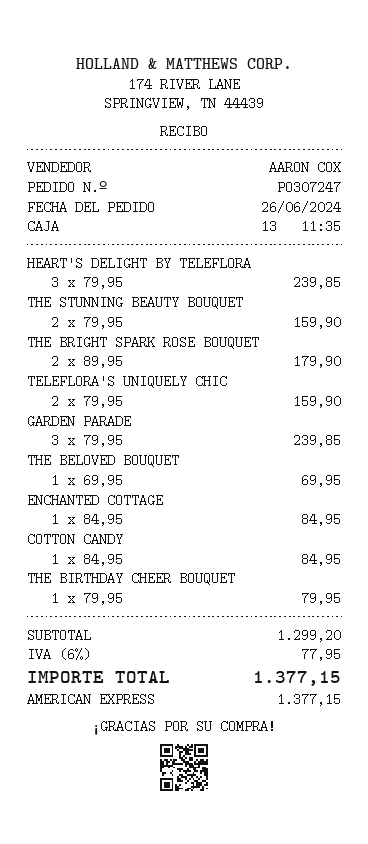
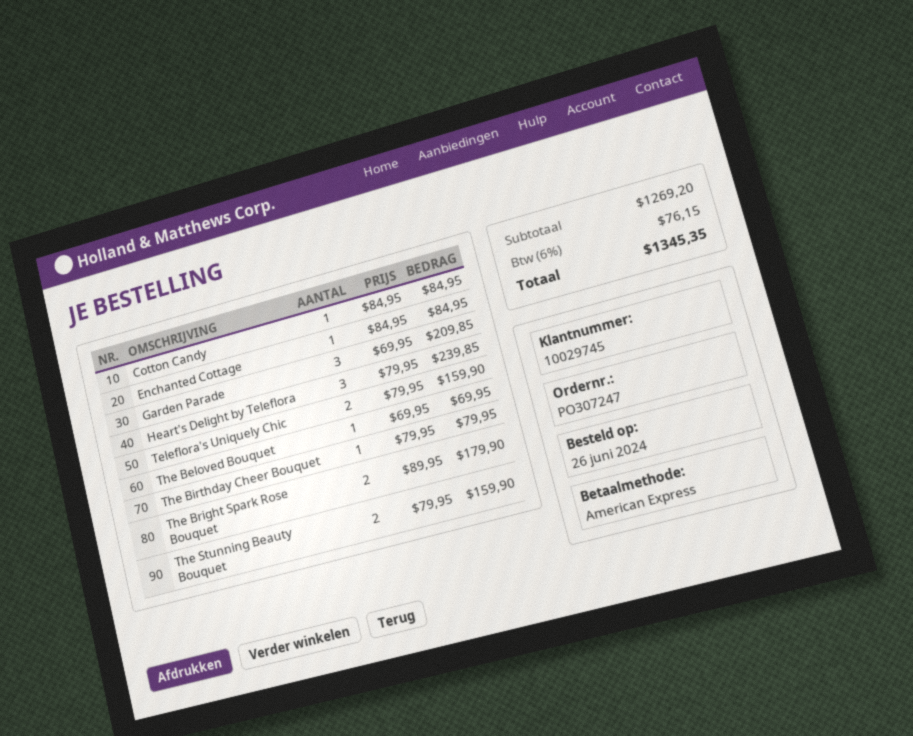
GARDEN PARADE: 3 x 79.95 = 239.85 -> 3 x 69.95 = 209.85
subtotal: 1299.20 -> 1269.20
tax: 6% = 77.95 -> 6% = 76.15
total: 1377.15 -> 1345.35

